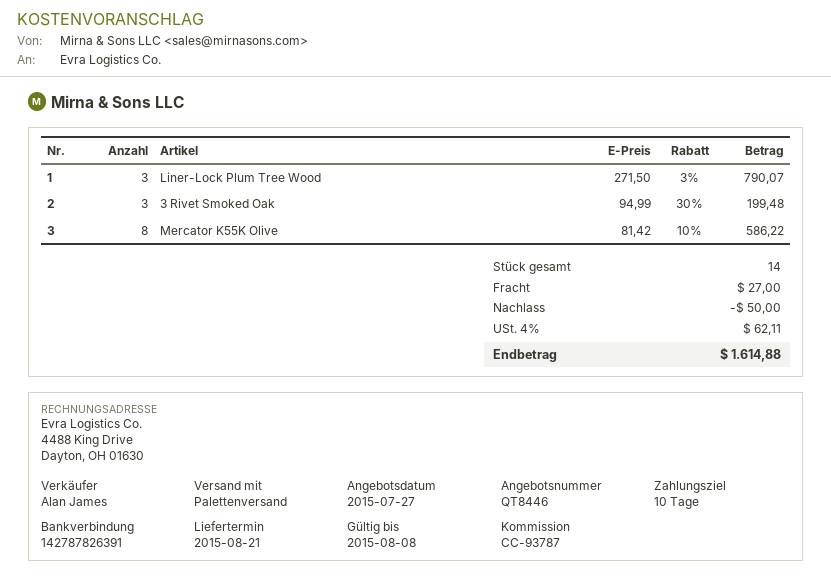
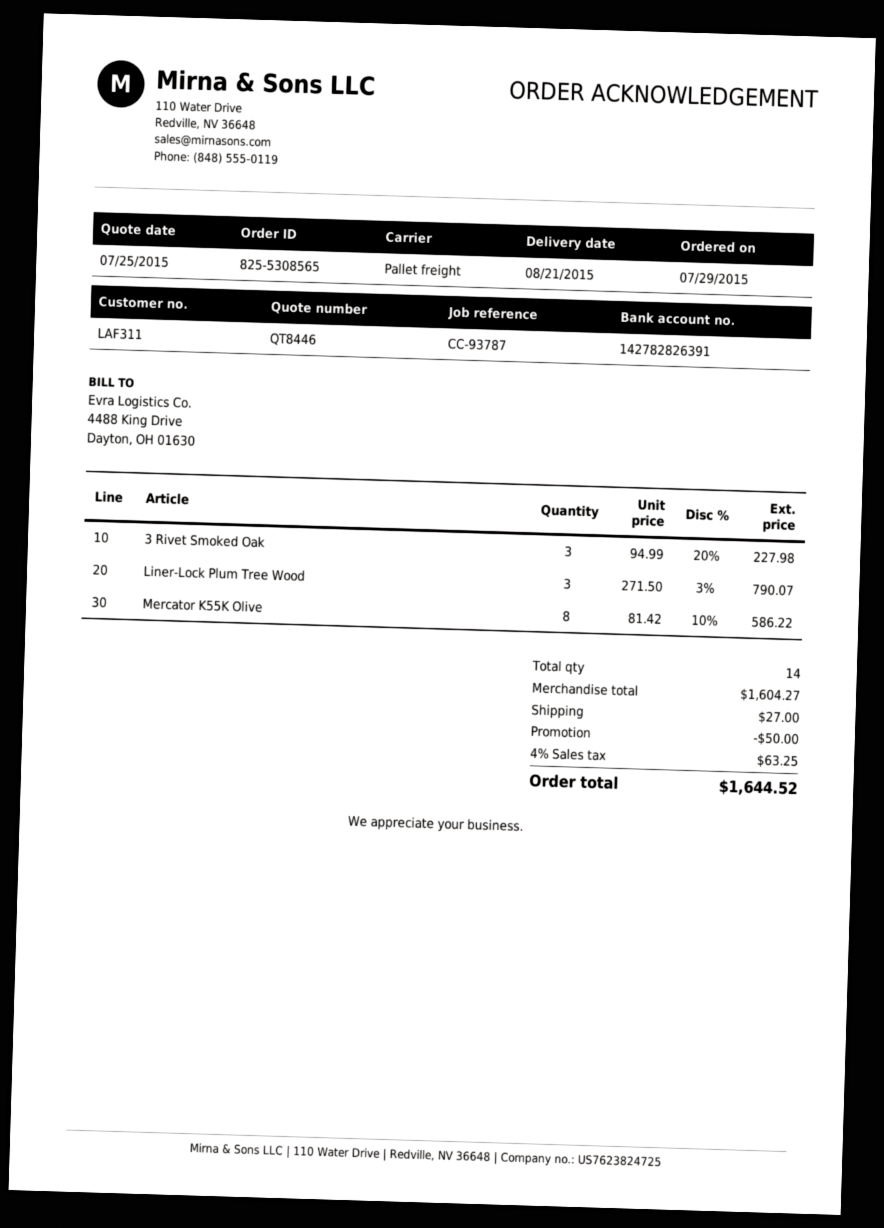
quote date: 2015-07-27 -> 2015-07-25
bank account: 142787826391 -> 142782826391
3 Rivet Smoked Oak: 3 x 94.99 - 30% = 199.48 -> 3 x 94.99 - 20% = 227.98
tax: 4% = 62.11 -> 4% = 63.25
total: 1614.88 -> 1644.52

